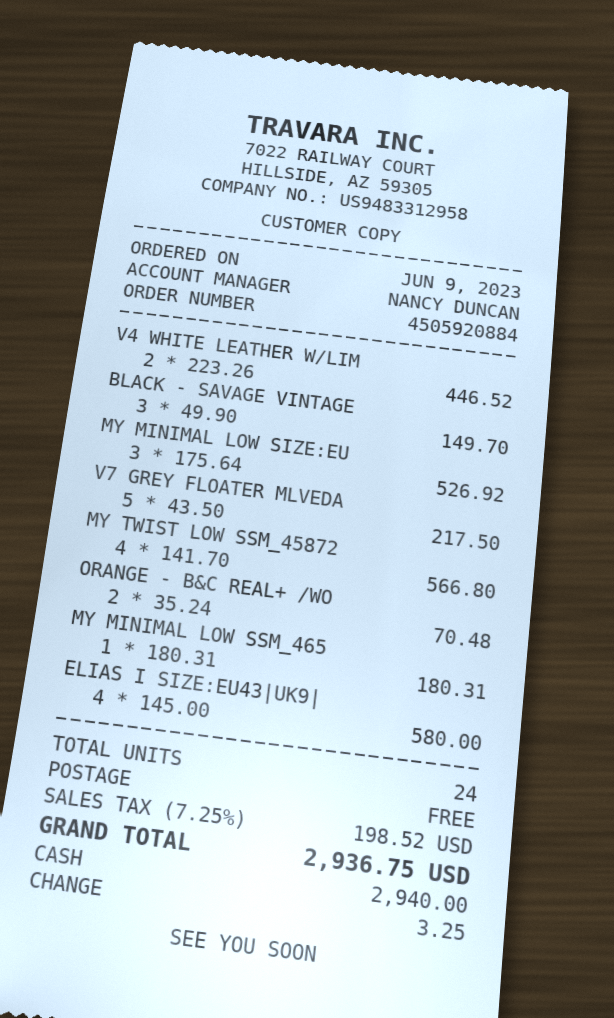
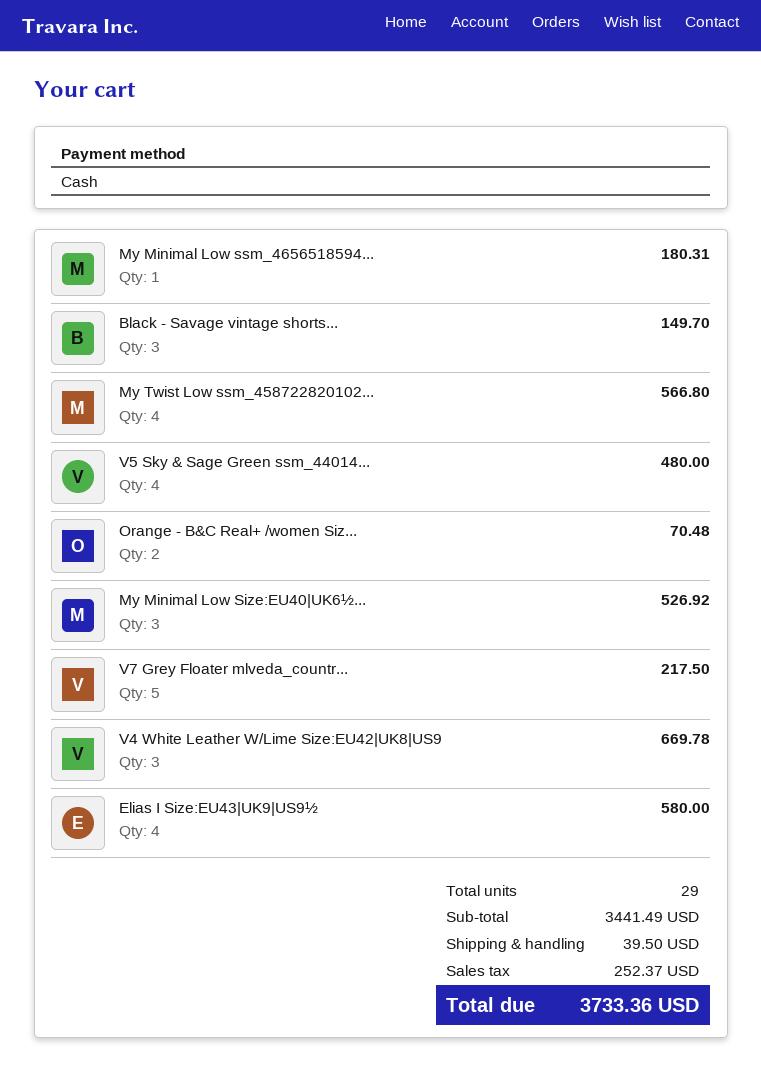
V4 WHITE LEATHER W/LIM: 2 for 446.52 -> 3 for 669.78
V5 Sky & Sage Green ssm_44014...: none -> 4 for 480.00
total quantity: 24 -> 29
shipping: 0.00 -> 39.50
tax: 198.52 -> 252.37
total: 2936.75 -> 3733.36

